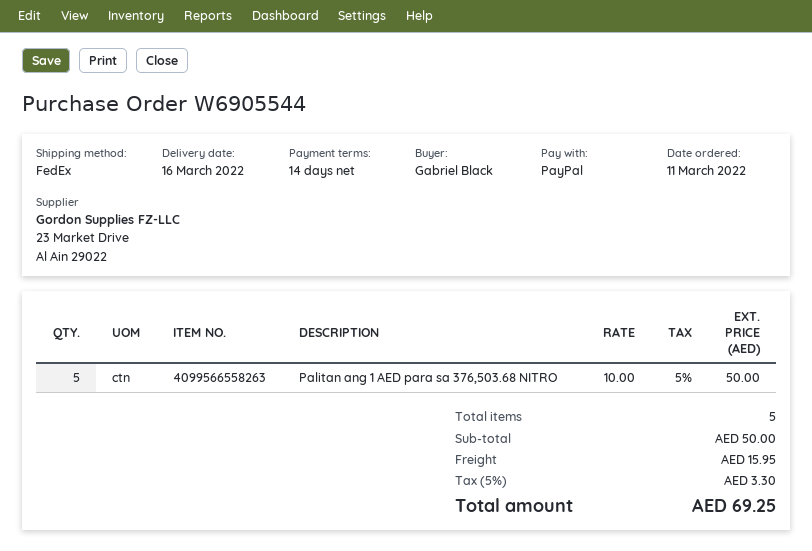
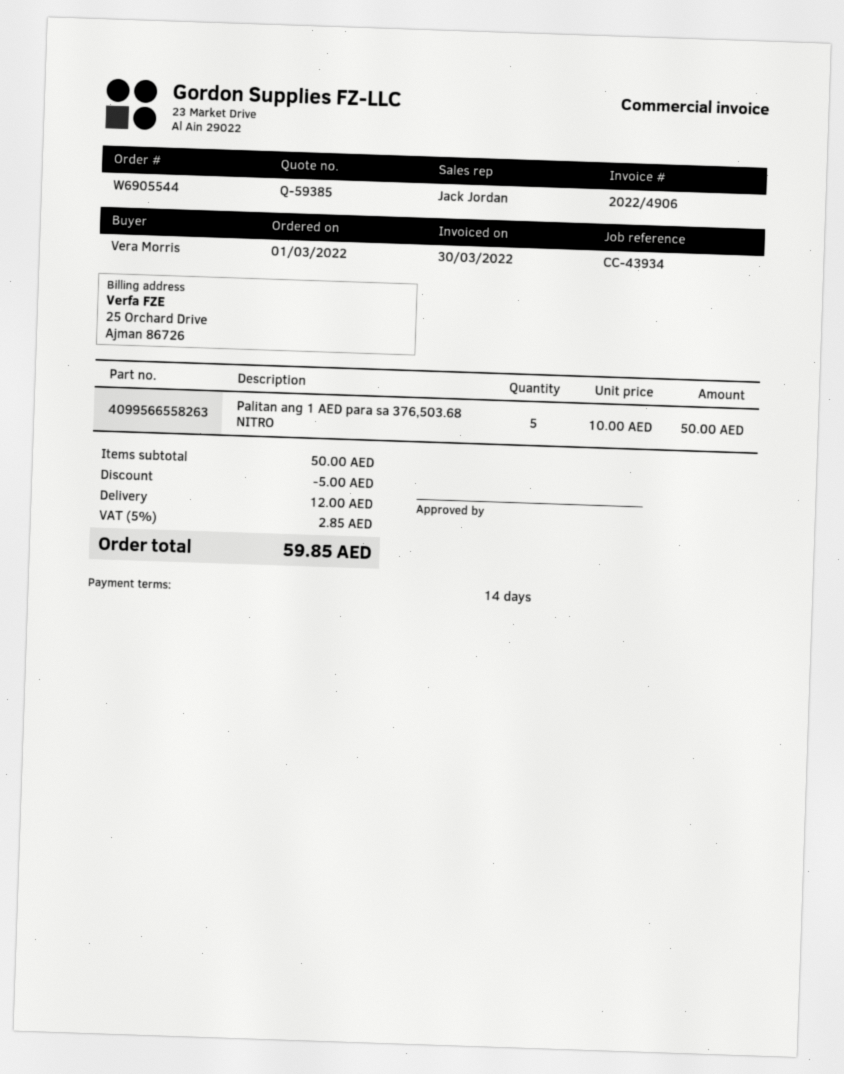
order date: 2022-03-11 -> 2022-03-01
ordered by: Gabriel Black -> Vera Morris
discount: none -> 5.00
shipping: 15.95 -> 12.00
tax: 5% = 3.30 -> 5% = 2.85
total: 69.25 -> 59.85

